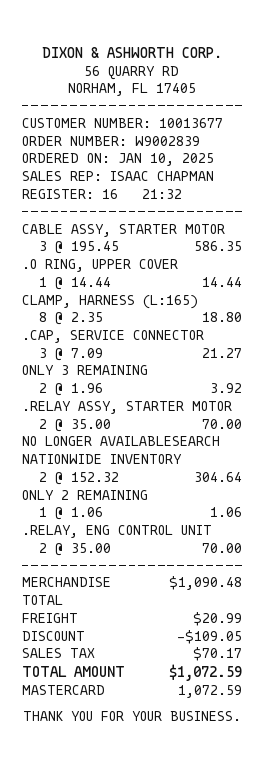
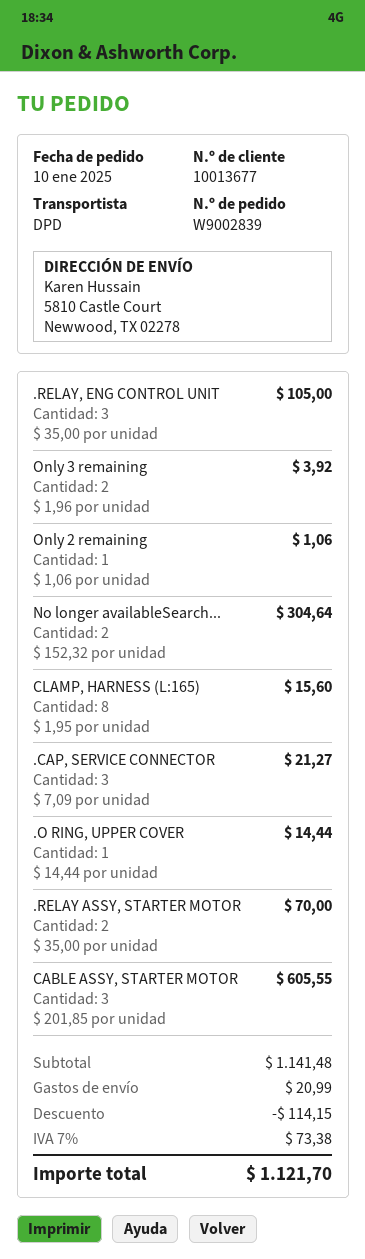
CABLE ASSY, STARTER MOTOR: 3 x 195.45 = 586.35 -> 3 x 201.85 = 605.55
CLAMP, HARNESS (L:165): 8 x 2.35 = 18.80 -> 8 x 1.95 = 15.60
.RELAY, ENG CONTROL UNIT: 2 x 35.00 = 70.00 -> 3 x 35.00 = 105.00
subtotal: 1090.48 -> 1141.48
discount: 109.05 -> 114.15
tax: 70.17 -> 73.38
total: 1072.59 -> 1121.70

